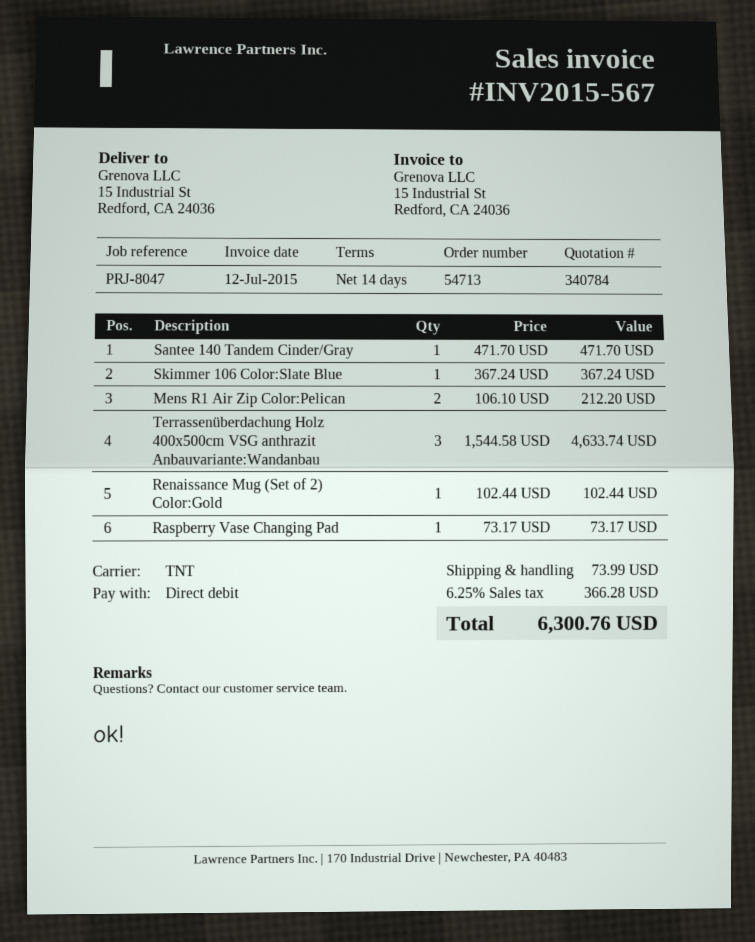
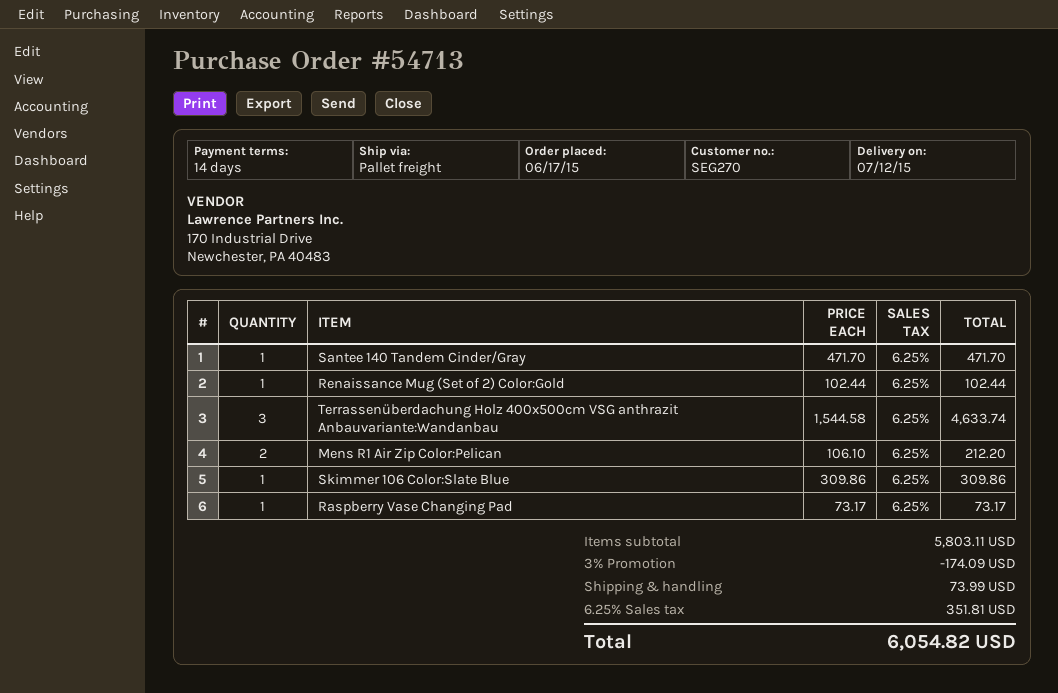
shipping method: TNT -> pallet freight
Skimmer 106 Color:Slate Blue: 1 x 367.24 = 367.24 -> 1 x 309.86 = 309.86
discount: none -> 3% = 174.09
tax: 6.25% = 366.28 -> 6.25% = 351.81
total: 6300.76 -> 6054.82

